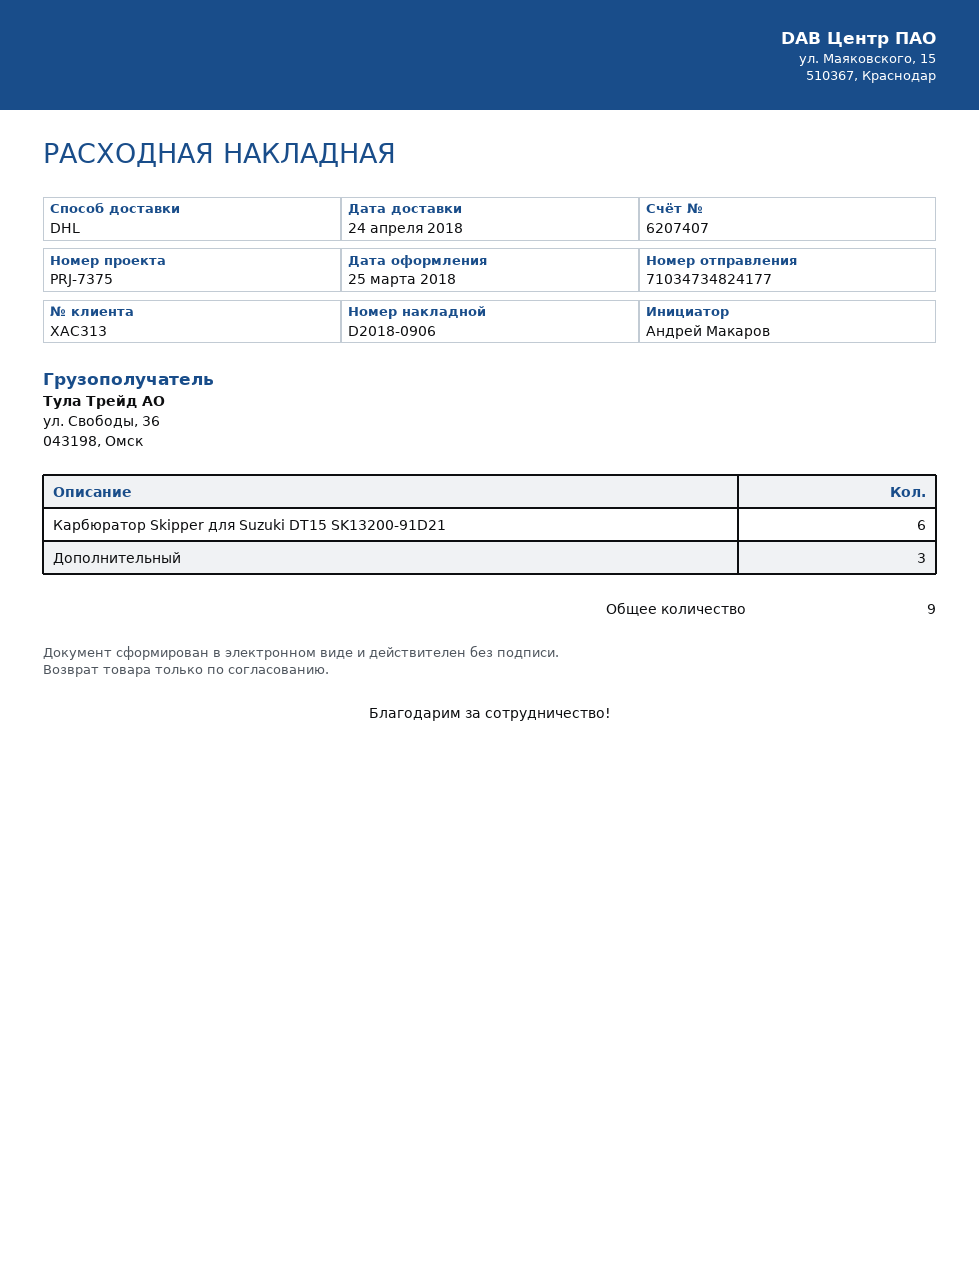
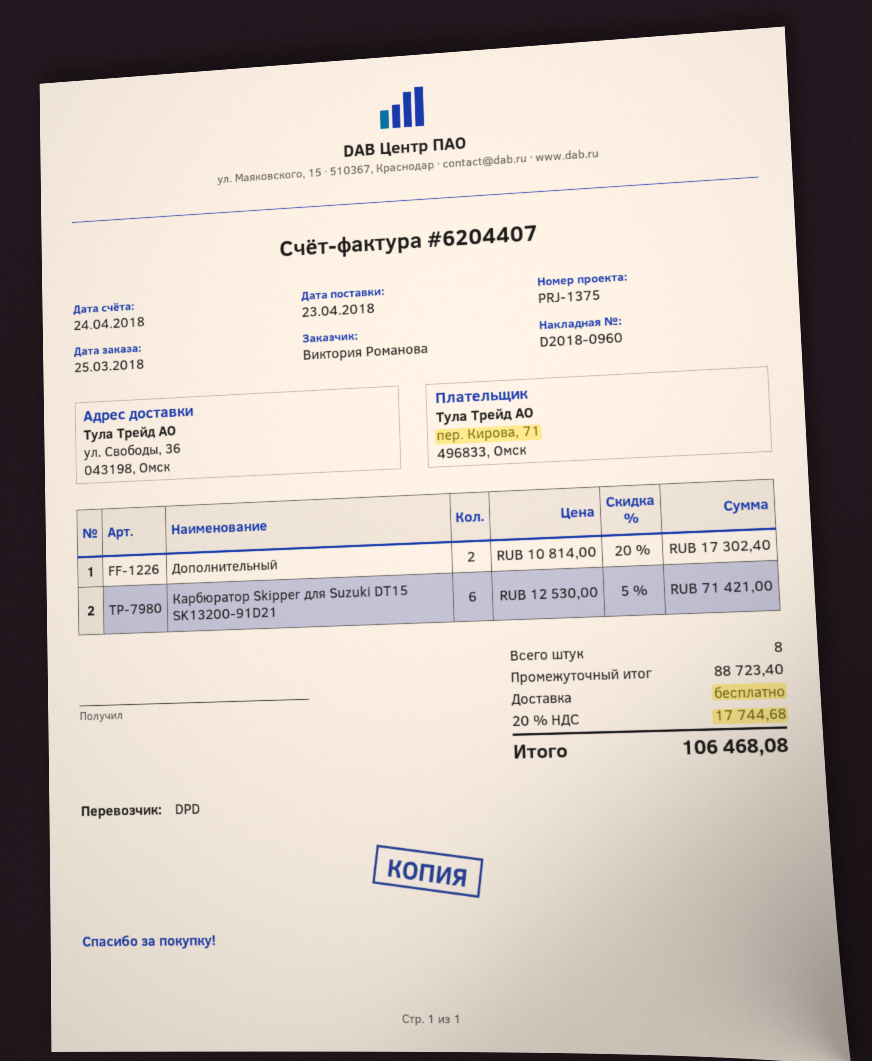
delivery note number: D2018-0906 -> D2018-0960
delivery date: 2018-04-24 -> 2018-04-23
invoice number: 6207407 -> 6204407
reference: PRJ-7375 -> PRJ-1375
ordered by: Андрей Макаров -> Виктория Романова
shipping method: DHL -> DPD
Дополнительный: 3 -> 2
total quantity: 9 -> 8

